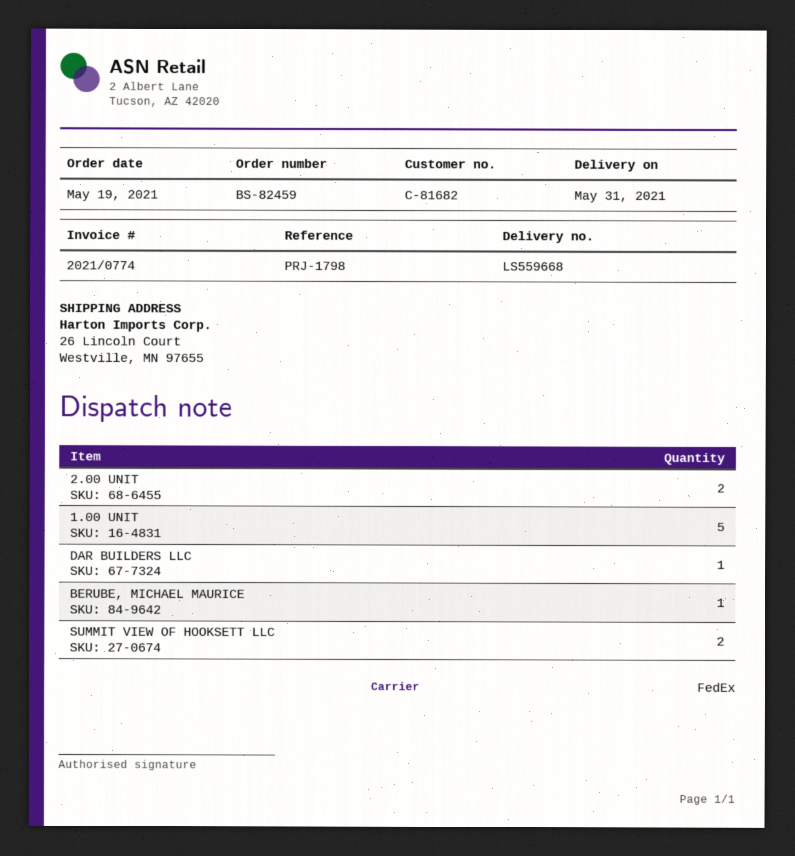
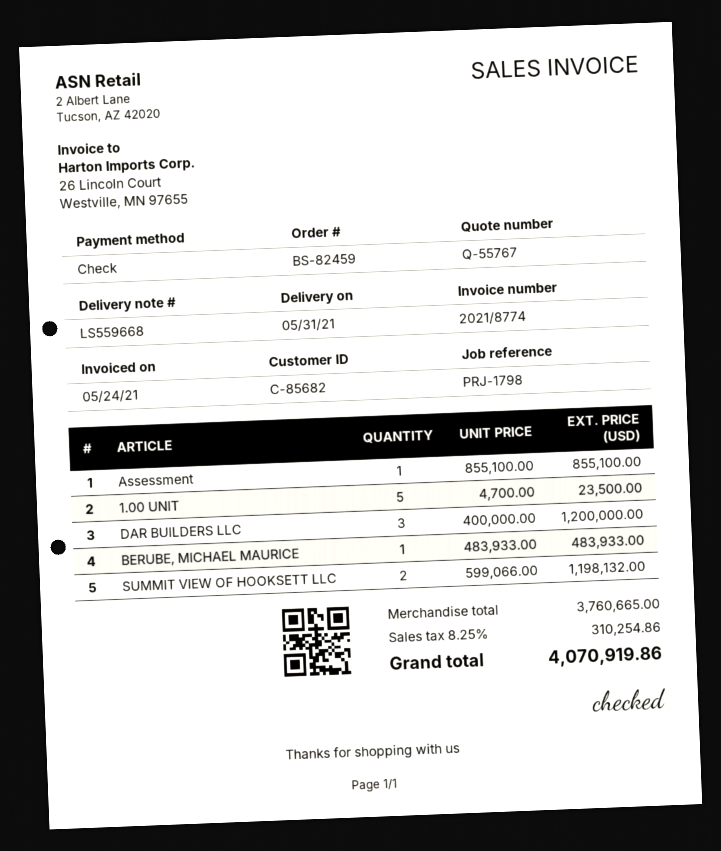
invoice number: 2021/0774 -> 2021/8774
customer number: C-81682 -> C-85682
2.00 UNIT: 2 -> none
DAR BUILDERS LLC: 1 -> 3
Assessment: none -> 1

